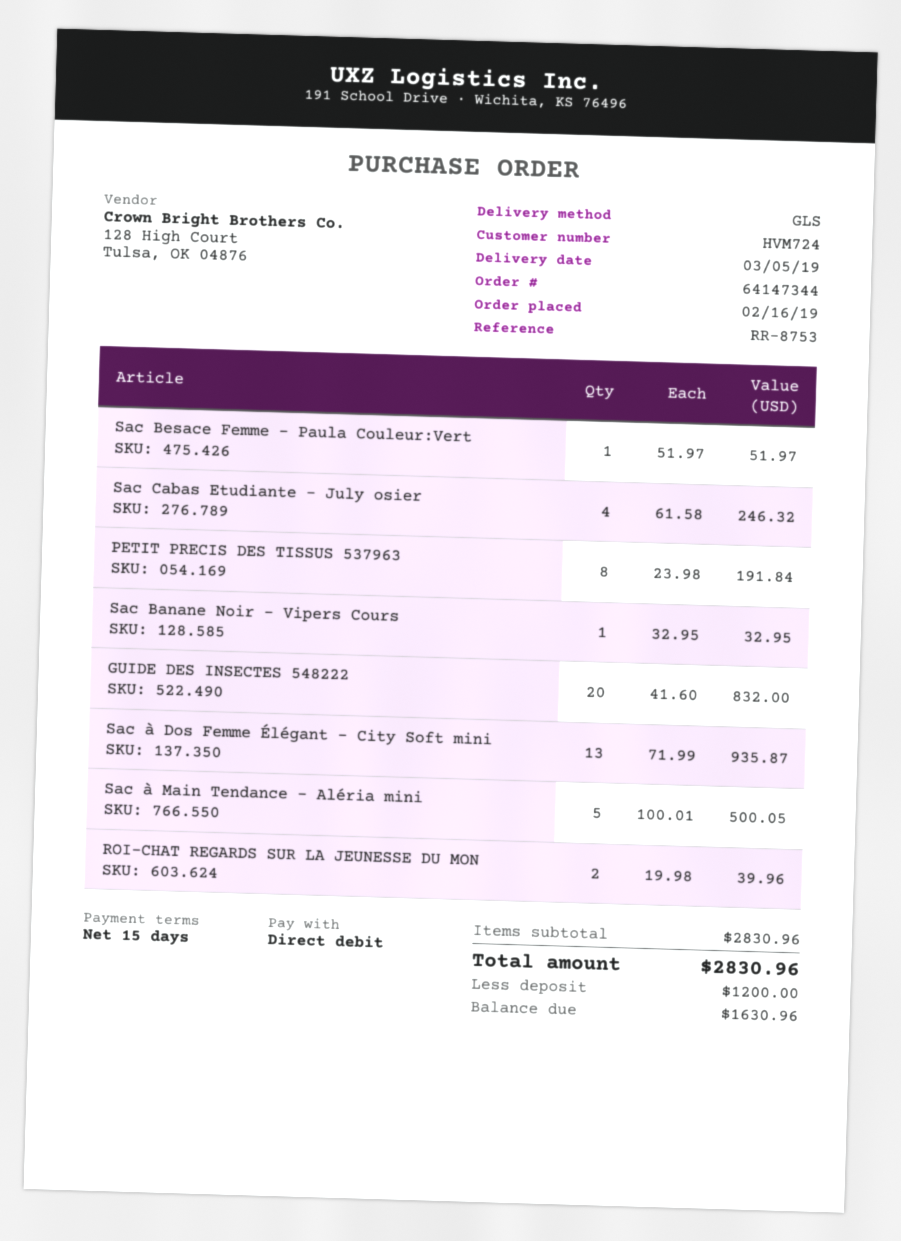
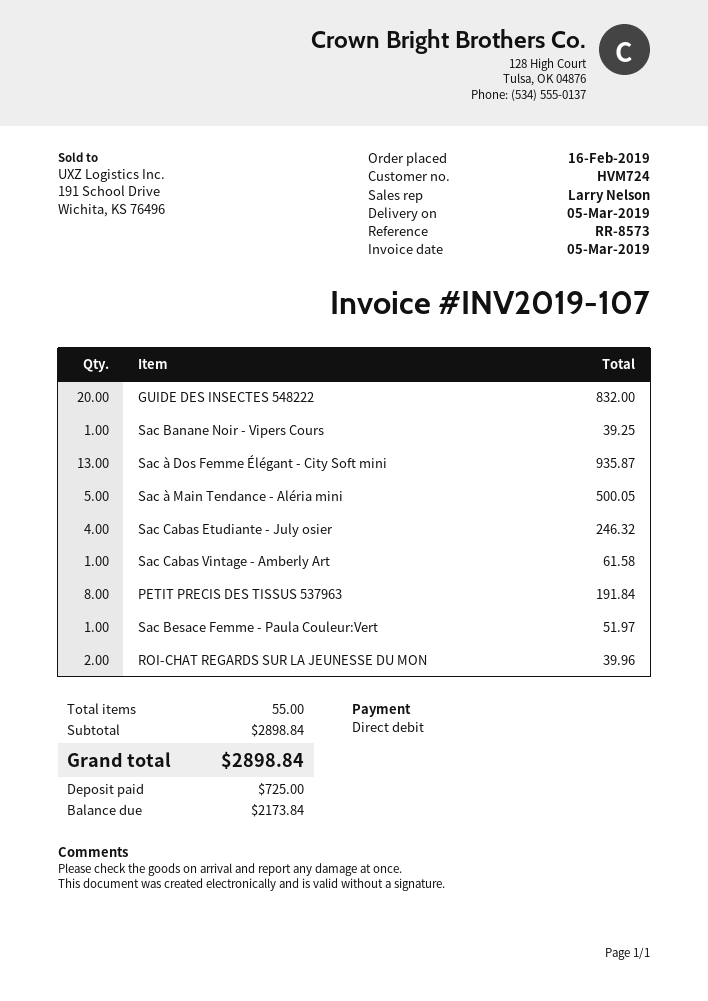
reference: RR-8753 -> RR-8573
Sac Banane Noir - Vipers Cours: 1 for 32.95 -> 1 for 39.25
Sac Cabas Vintage - Amberly Art: none -> 1 for 61.58
subtotal: 2830.96 -> 2898.84
total: 2830.96 -> 2898.84
deposit: 1200.00 -> 725.00
balance: 1630.96 -> 2173.84

